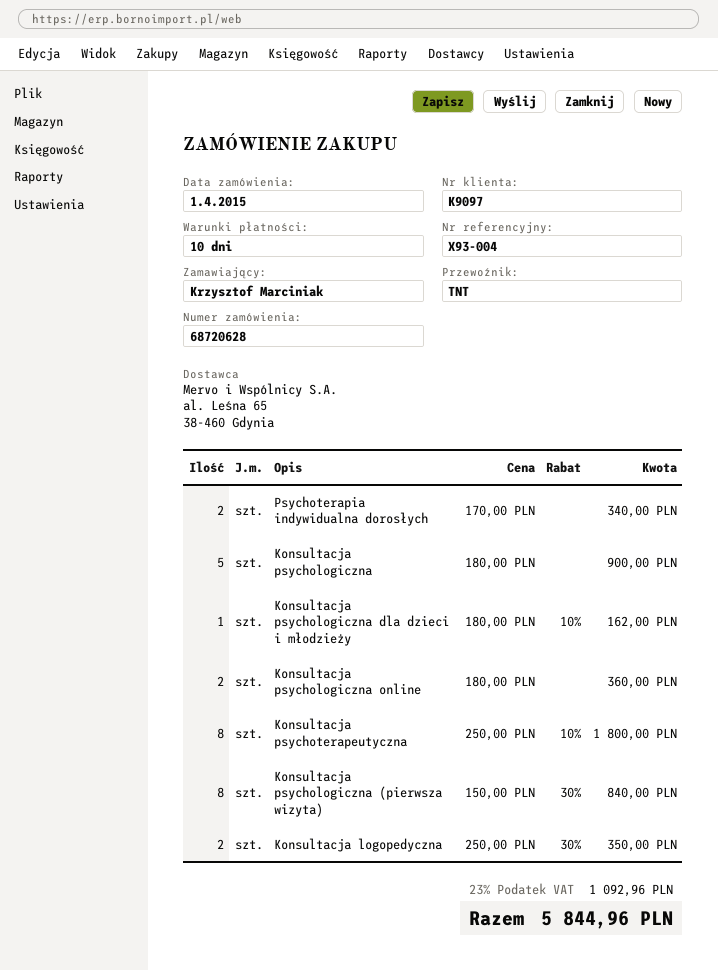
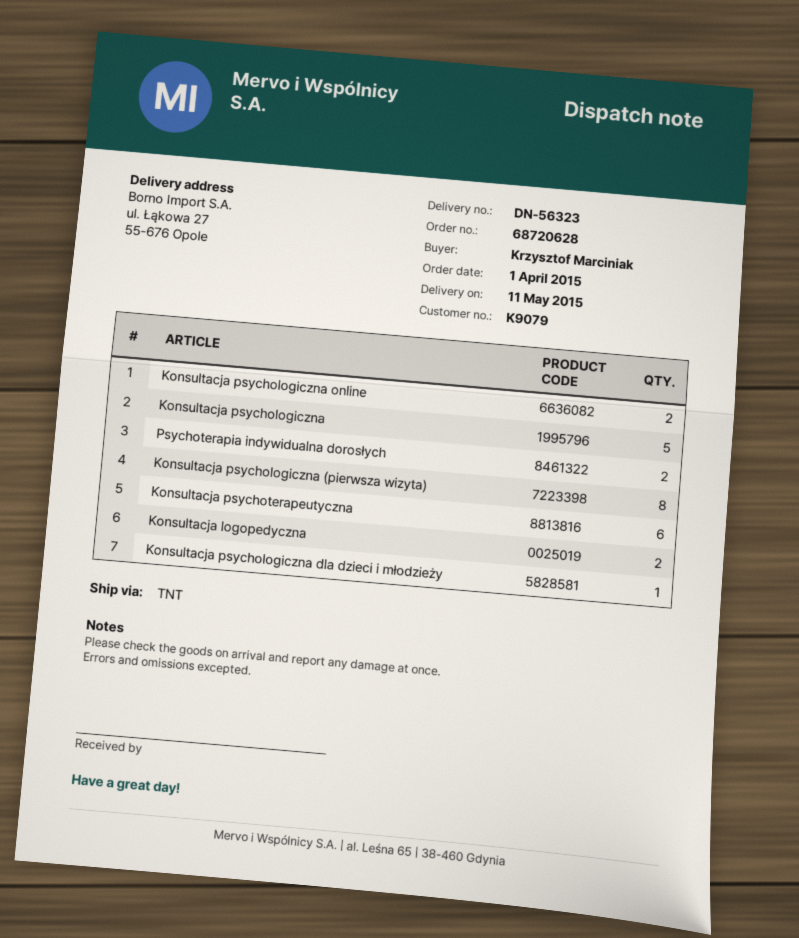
customer number: K9097 -> K9079
Konsultacja psychoterapeutyczna: 8 -> 6

